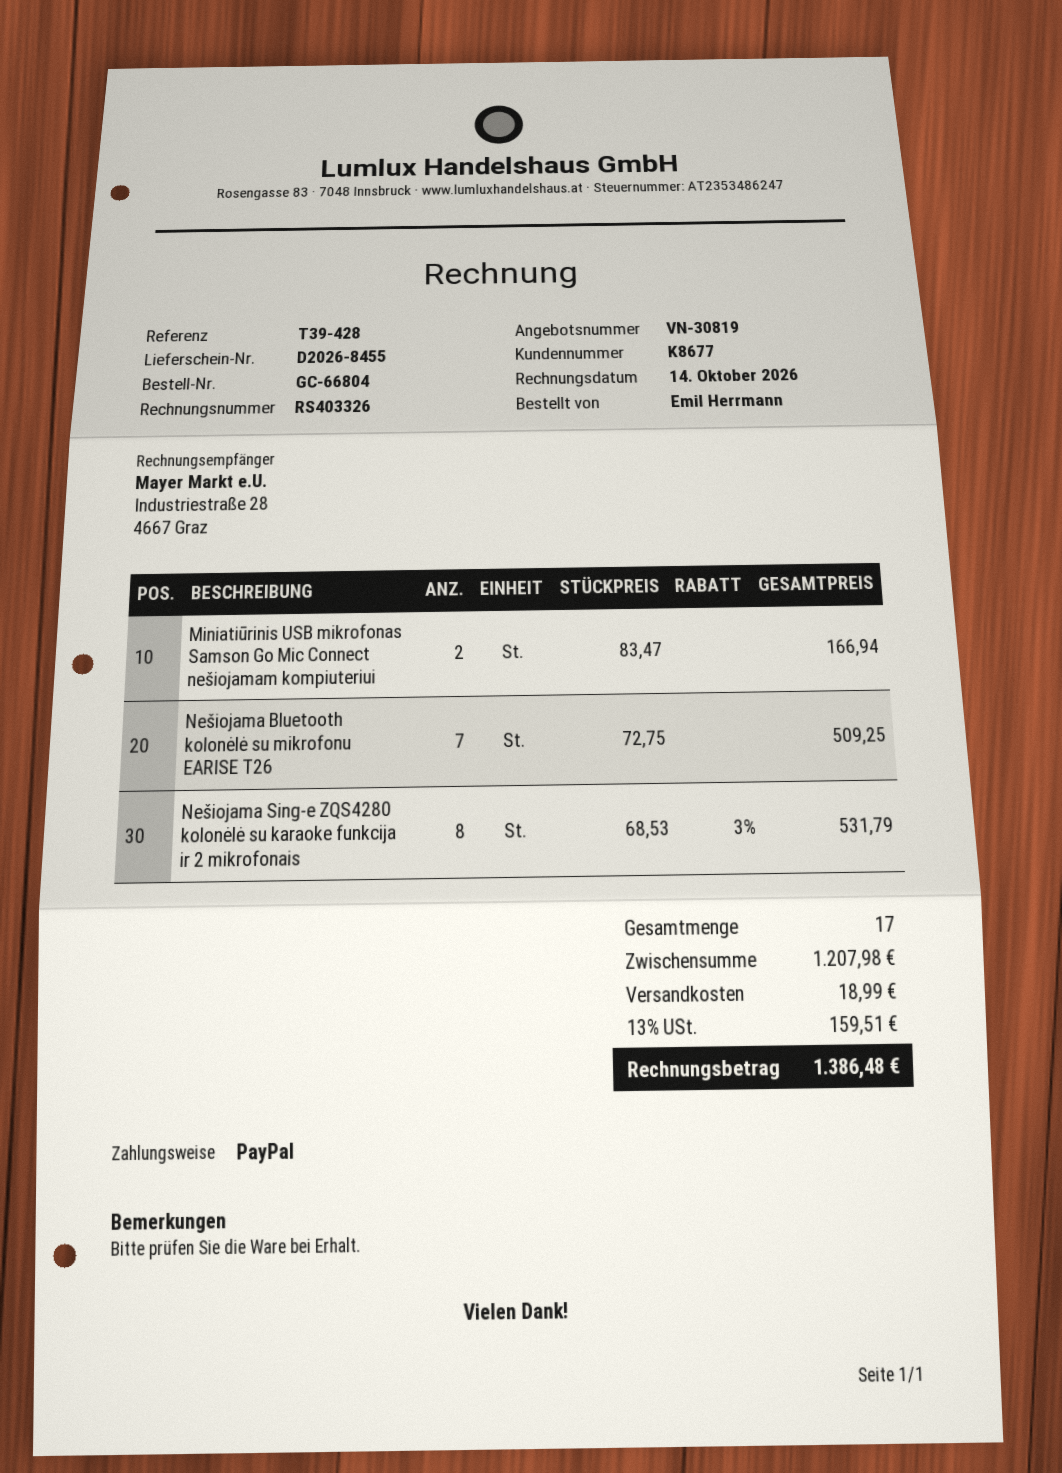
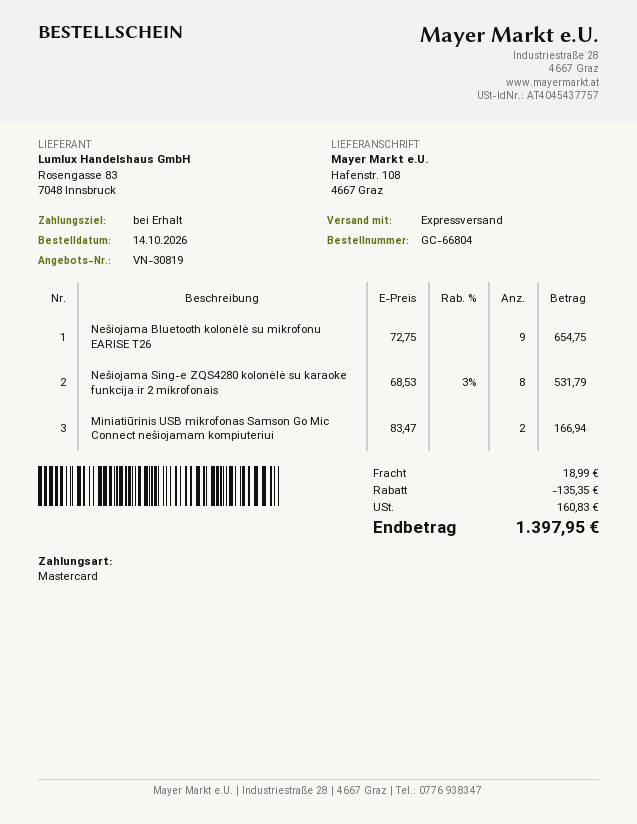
payment method: PayPal -> Mastercard
Nešiojama Bluetooth kolonėlė su mikrofonu EARISE T26: 7 x 72.75 = 509.25 -> 9 x 72.75 = 654.75
discount: none -> 135.35
tax: 159.51 -> 160.83
total: 1386.48 -> 1397.95

